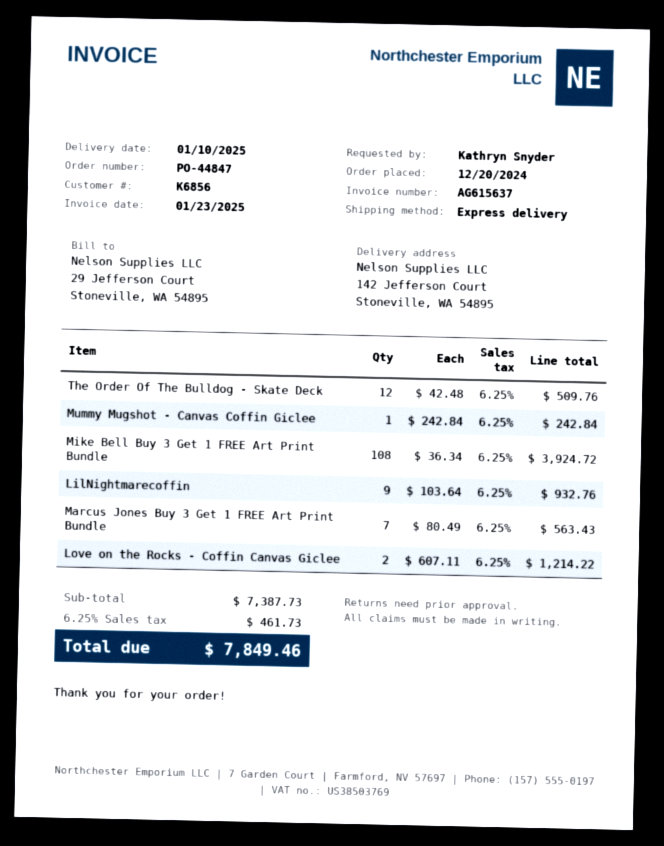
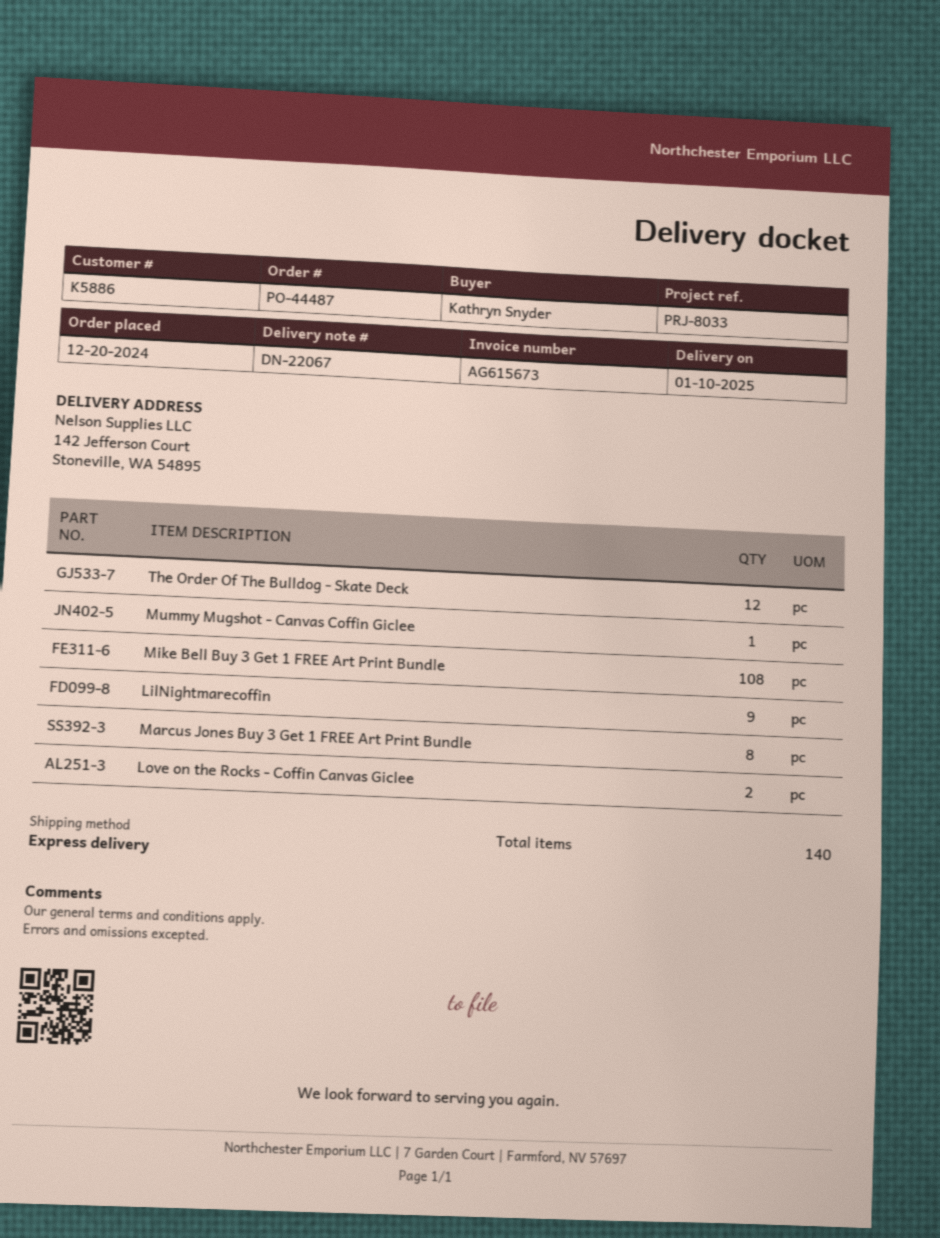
order number: PO-44847 -> PO-44487
invoice number: AG615637 -> AG615673
customer number: K6856 -> K5886
Marcus Jones Buy 3 Get 1 FREE Art Print Bundle: 7 -> 8

